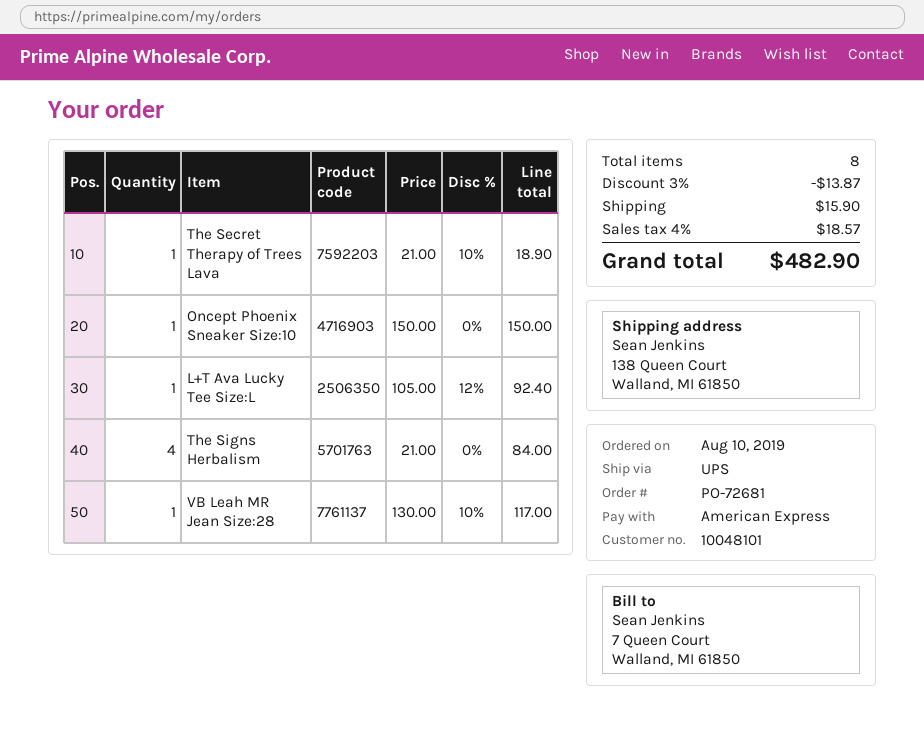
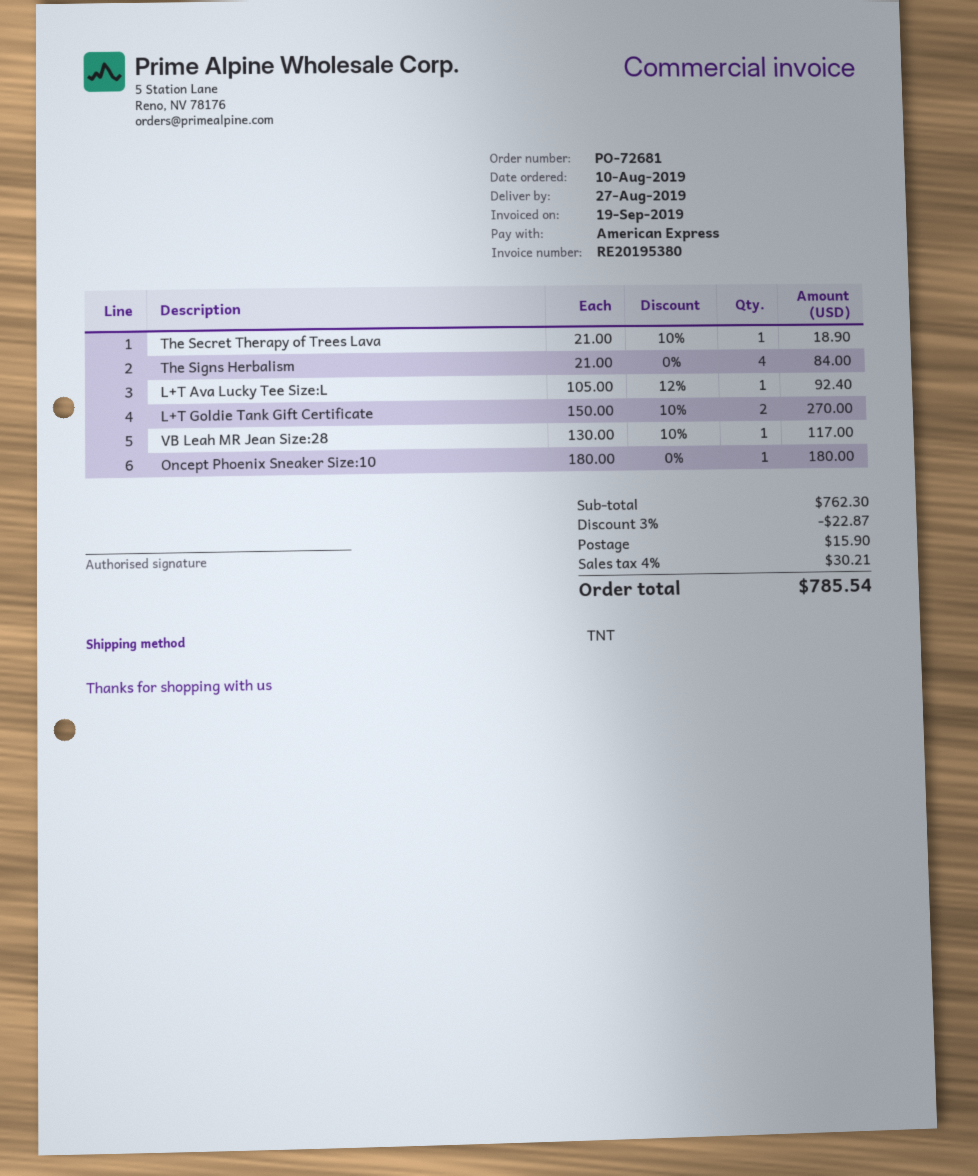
shipping method: UPS -> TNT
Oncept Phoenix Sneaker Size:10: 1 x 150.00 = 150.00 -> 1 x 180.00 = 180.00
L+T Goldie Tank Gift Certificate: none -> 2 x 150.00 - 10% = 270.00
discount: 3% = 13.87 -> 3% = 22.87
tax: 4% = 18.57 -> 4% = 30.21
total: 482.90 -> 785.54

